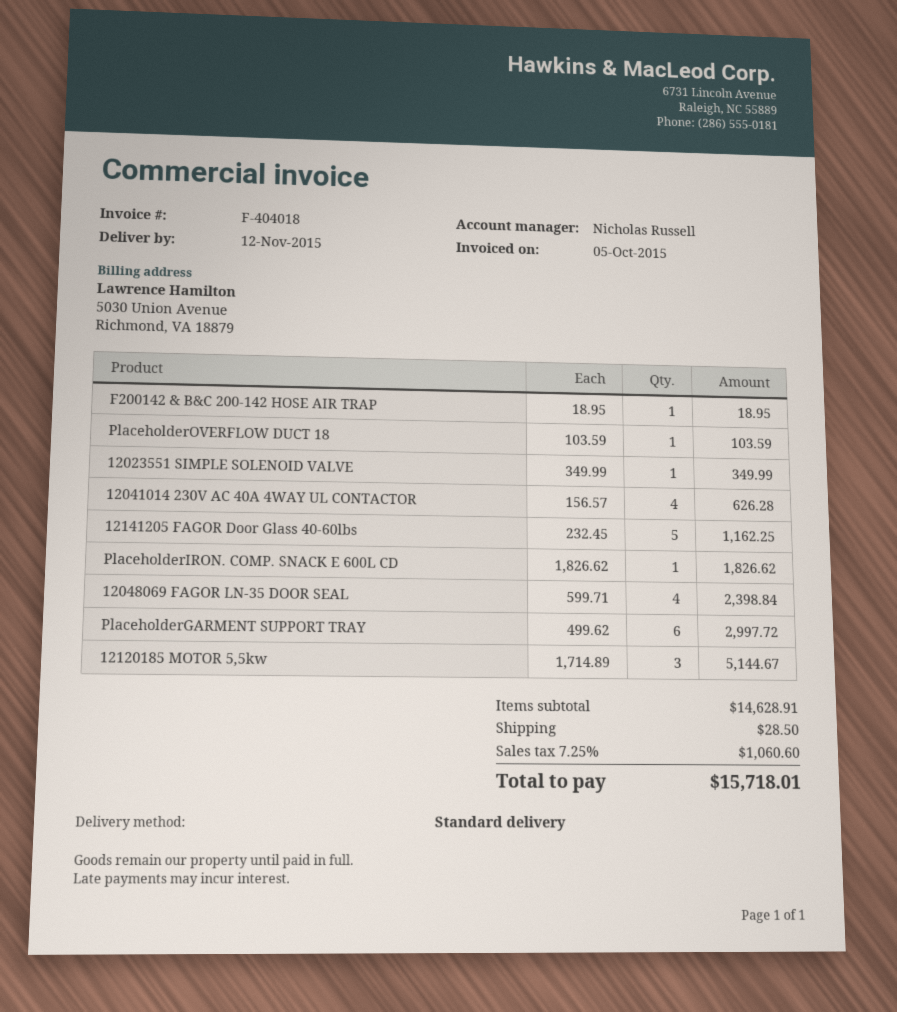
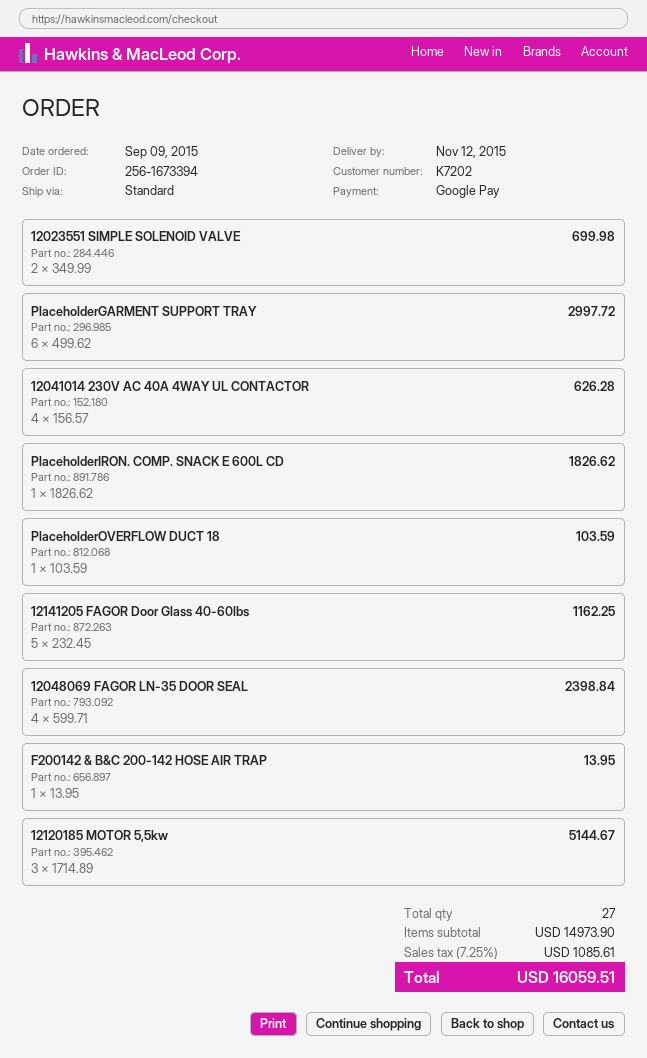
F200142 & B&C 200-142 HOSE AIR TRAP: 1 x 18.95 = 18.95 -> 1 x 13.95 = 13.95
12023551 SIMPLE SOLENOID VALVE: 1 x 349.99 = 349.99 -> 2 x 349.99 = 699.98
subtotal: 14628.91 -> 14973.90
shipping: 28.50 -> none
tax: 7.25% = 1060.60 -> 7.25% = 1085.61
total: 15718.01 -> 16059.51

